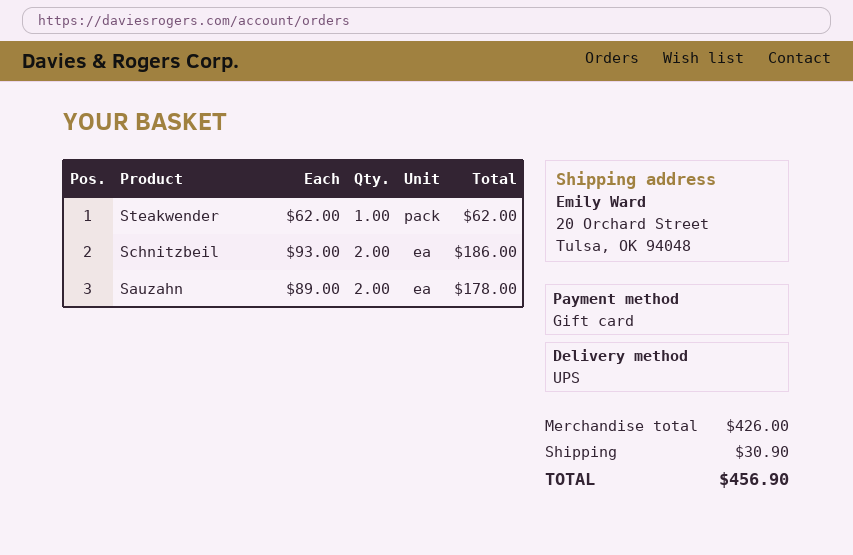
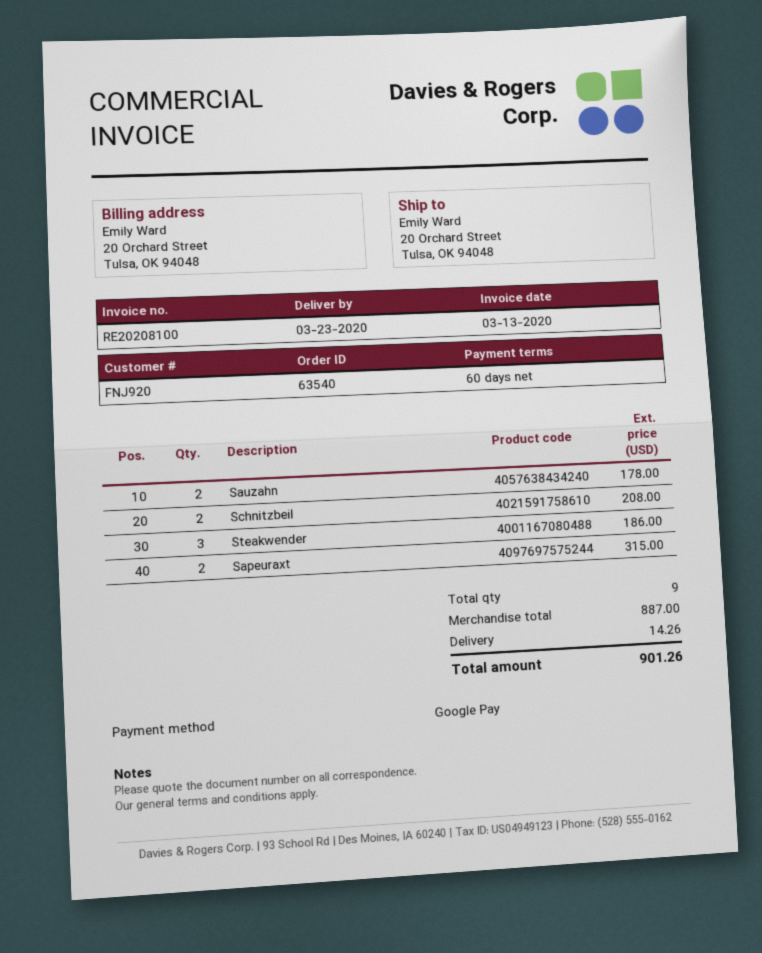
payment method: gift card -> Google Pay
Steakwender: 1 for 62.00 -> 3 for 186.00
Schnitzbeil: 2 for 186.00 -> 2 for 208.00
Sapeuraxt: none -> 2 for 315.00
subtotal: 426.00 -> 887.00
shipping: 30.90 -> 14.26
total: 456.90 -> 901.26

